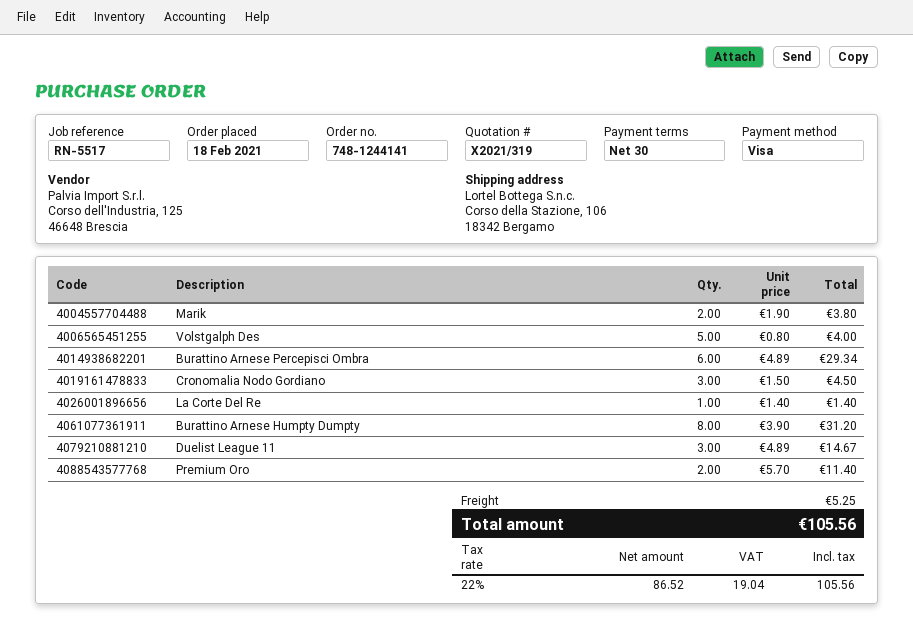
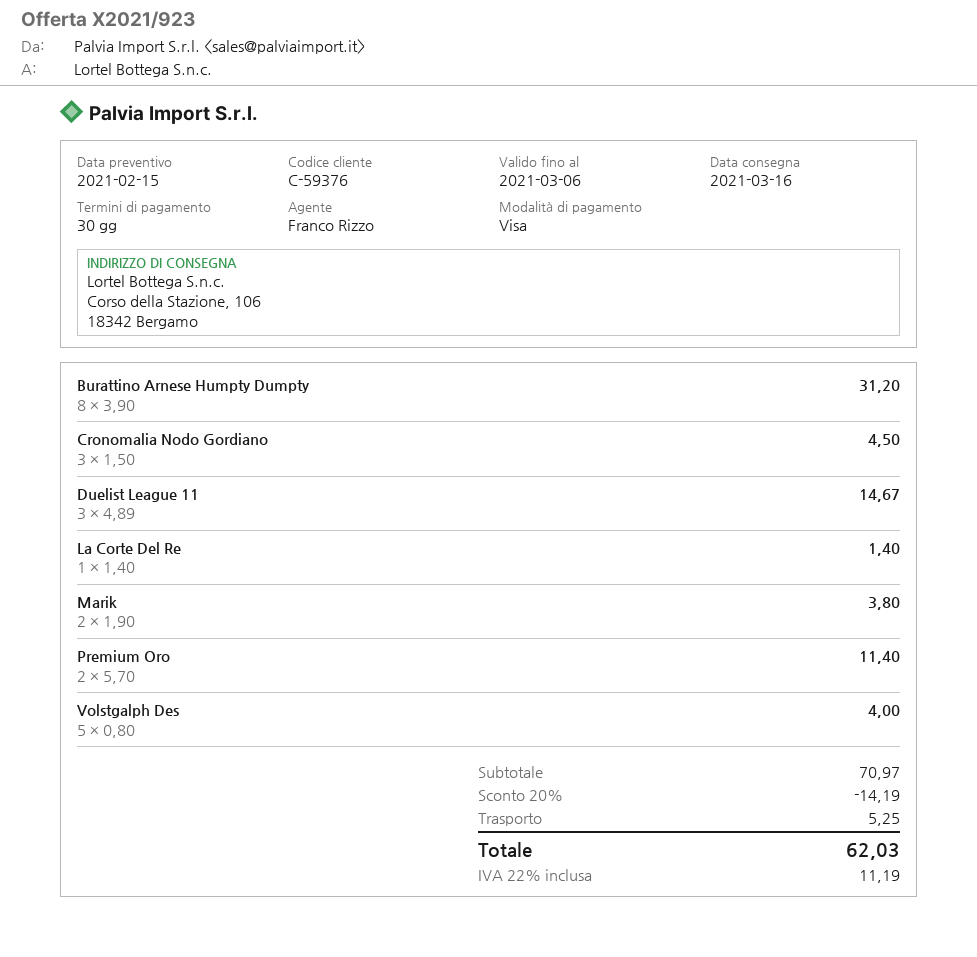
quote number: X2021/319 -> X2021/923
Burattino Arnese Percepisci Ombra: 6 x 4.89 = 29.34 -> none
discount: none -> 20% = 14.19
tax: 22% = 19.04 -> 22% = 11.19
total: 105.56 -> 62.03

